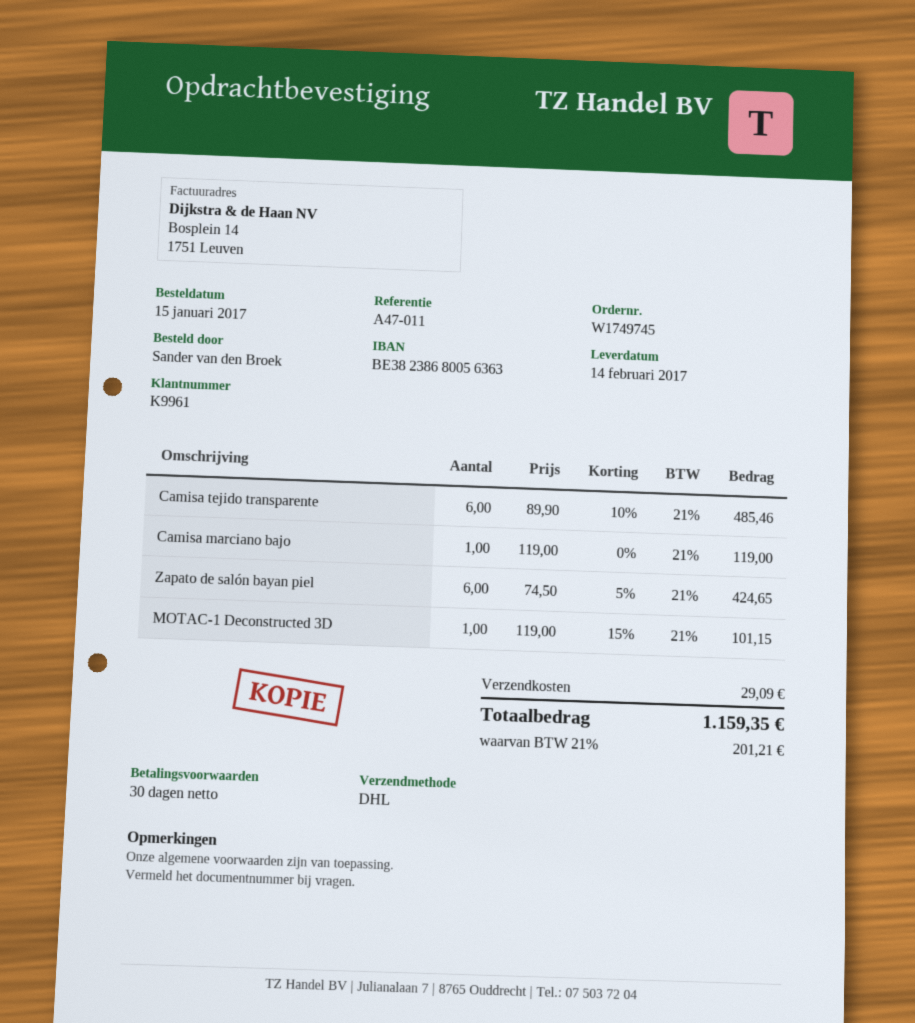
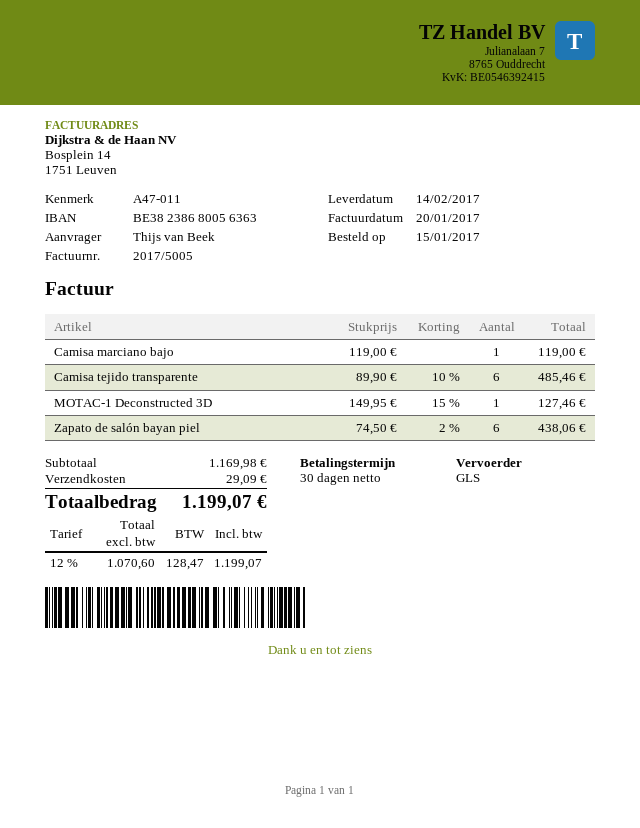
ordered by: Sander van den Broek -> Thijs van Beek
shipping method: DHL -> GLS
Zapato de salón bayan piel: 6 x 74.50 - 5% = 424.65 -> 6 x 74.50 - 2% = 438.06
MOTAC-1 Deconstructed 3D: 1 x 119.00 - 15% = 101.15 -> 1 x 149.95 - 15% = 127.46
tax: 21% = 201.21 -> 12% = 128.47
total: 1159.35 -> 1199.07

